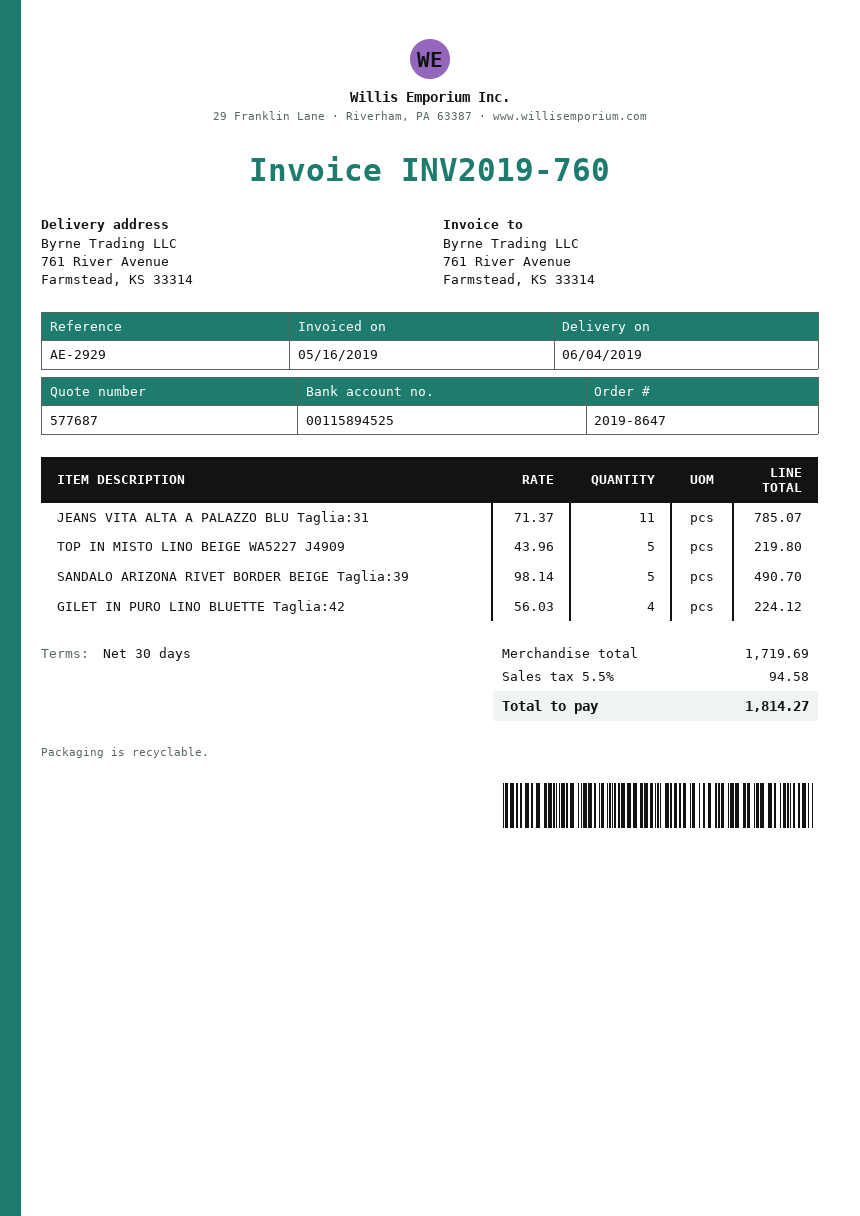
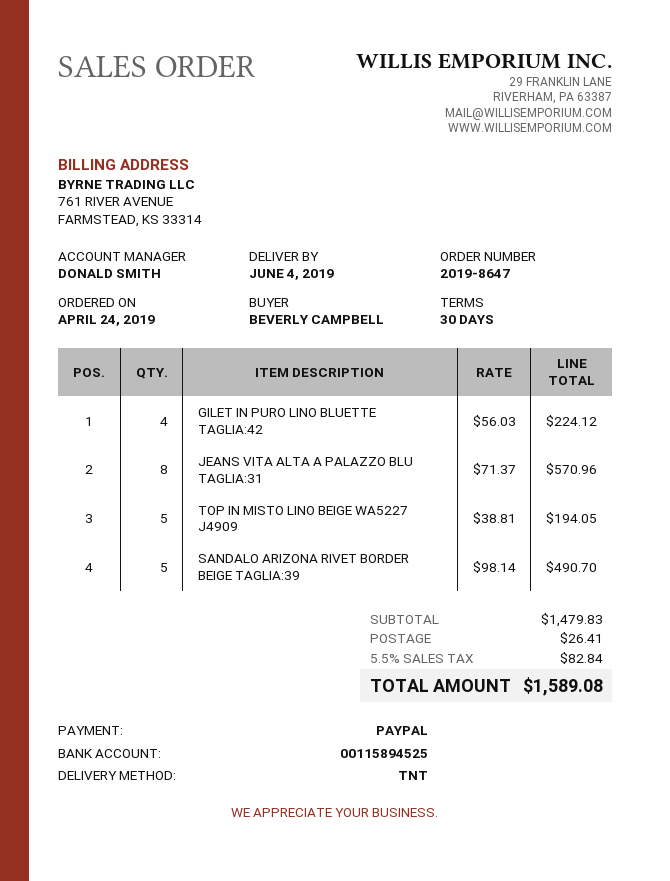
JEANS VITA ALTA A PALAZZO BLU Taglia:31: 11 x 71.37 = 785.07 -> 8 x 71.37 = 570.96
TOP IN MISTO LINO BEIGE WA5227 J4909: 5 x 43.96 = 219.80 -> 5 x 38.81 = 194.05
subtotal: 1719.69 -> 1479.83
shipping: none -> 26.41
tax: 5.5% = 94.58 -> 5.5% = 82.84
total: 1814.27 -> 1589.08

